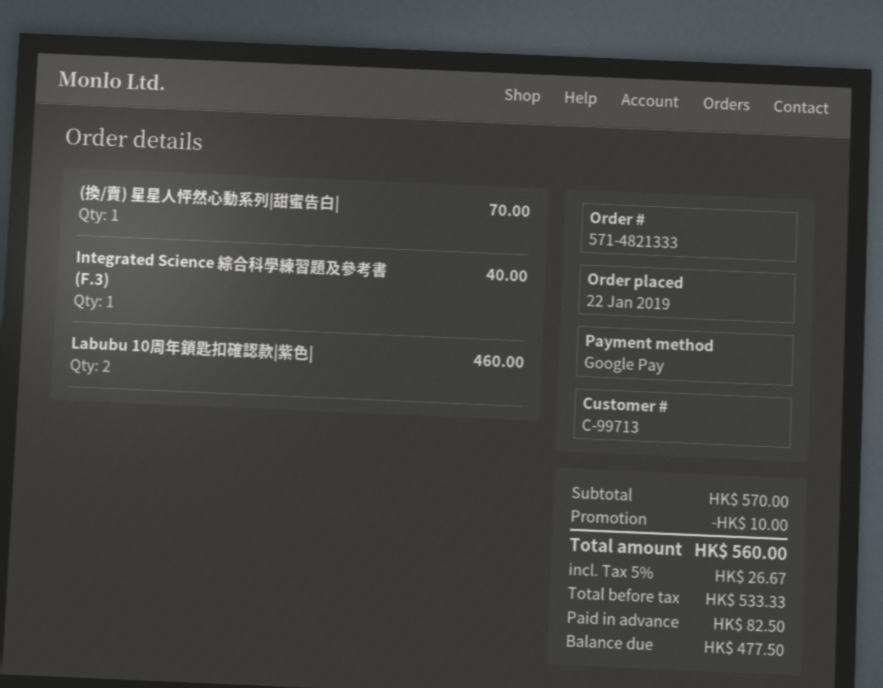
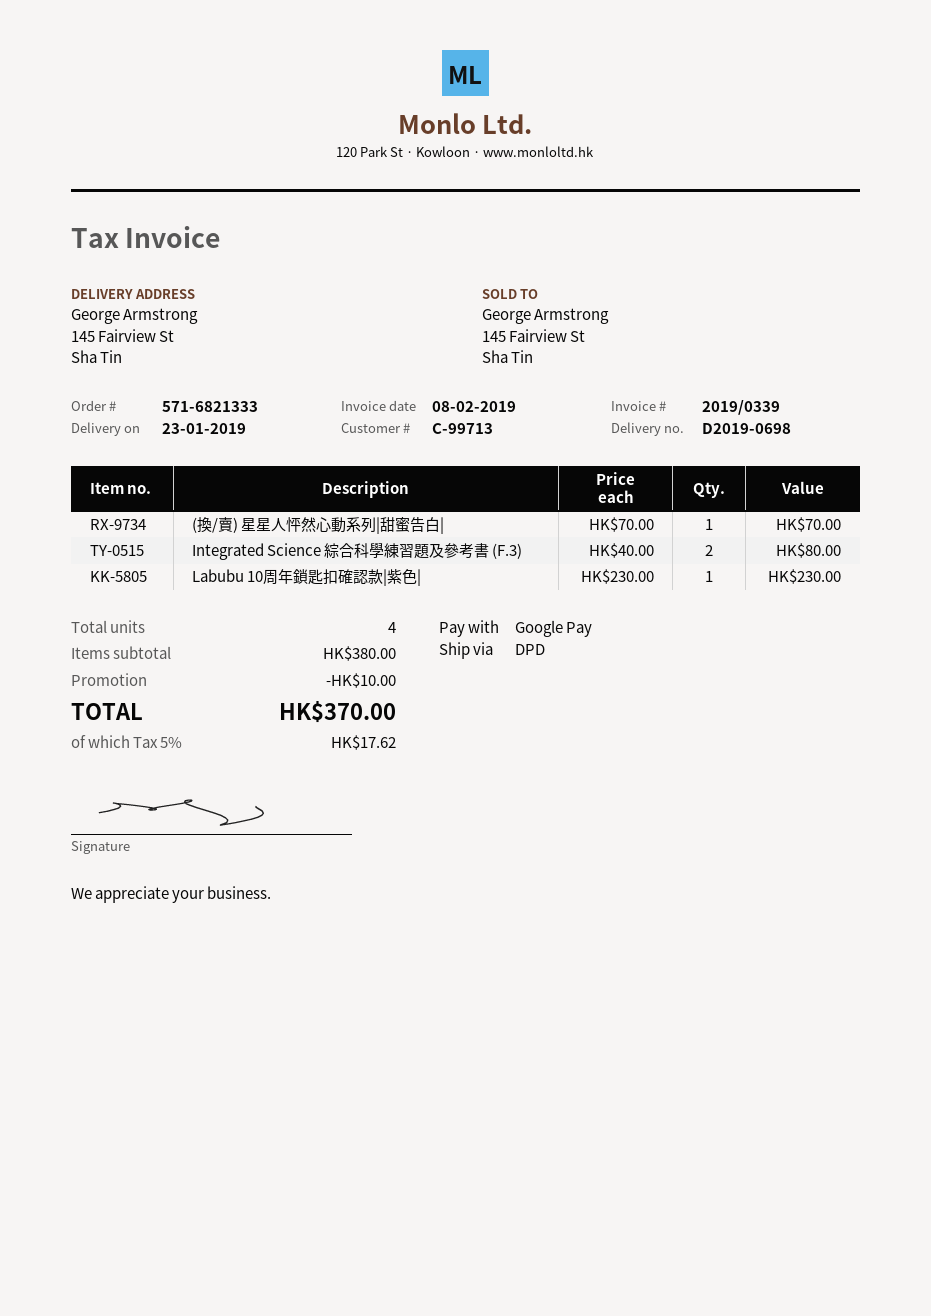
order number: 571-4821333 -> 571-6821333
Integrated Science 綜合科學練習題及參考書 (F.3): 1 for 40.00 -> 2 for 80.00
Labubu 10周年鎖匙扣確認款|紫色|: 2 for 460.00 -> 1 for 230.00
subtotal: 570.00 -> 380.00
tax: 5% = 26.67 -> 5% = 17.62
total: 560.00 -> 370.00

